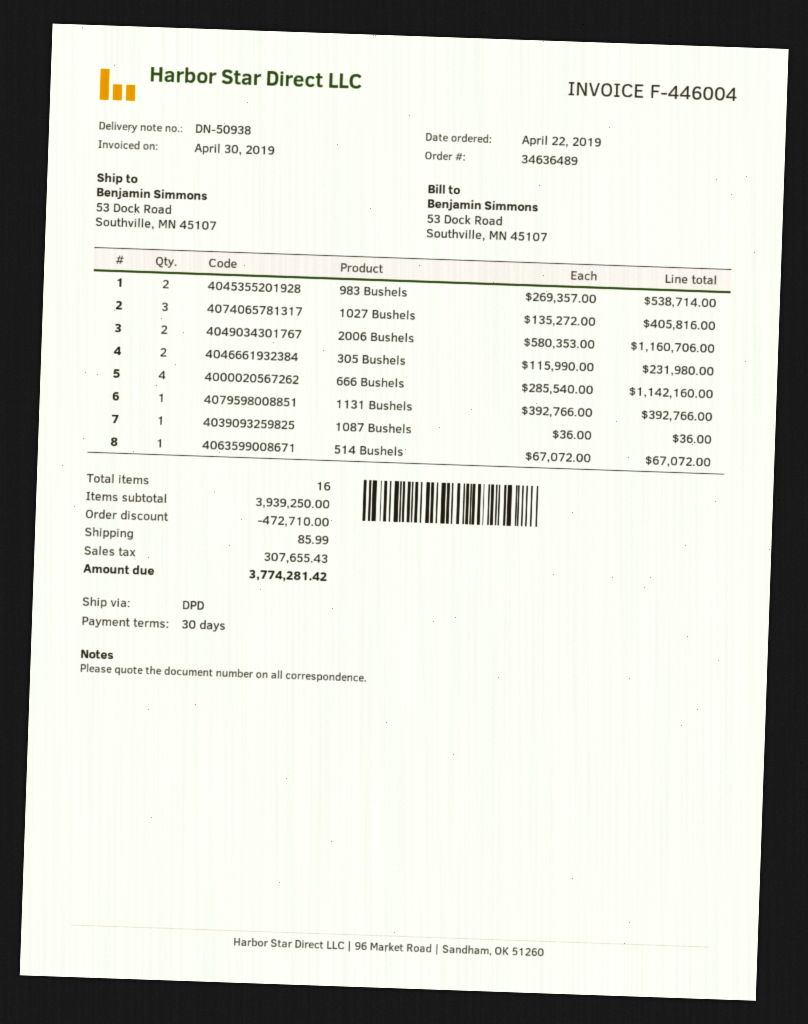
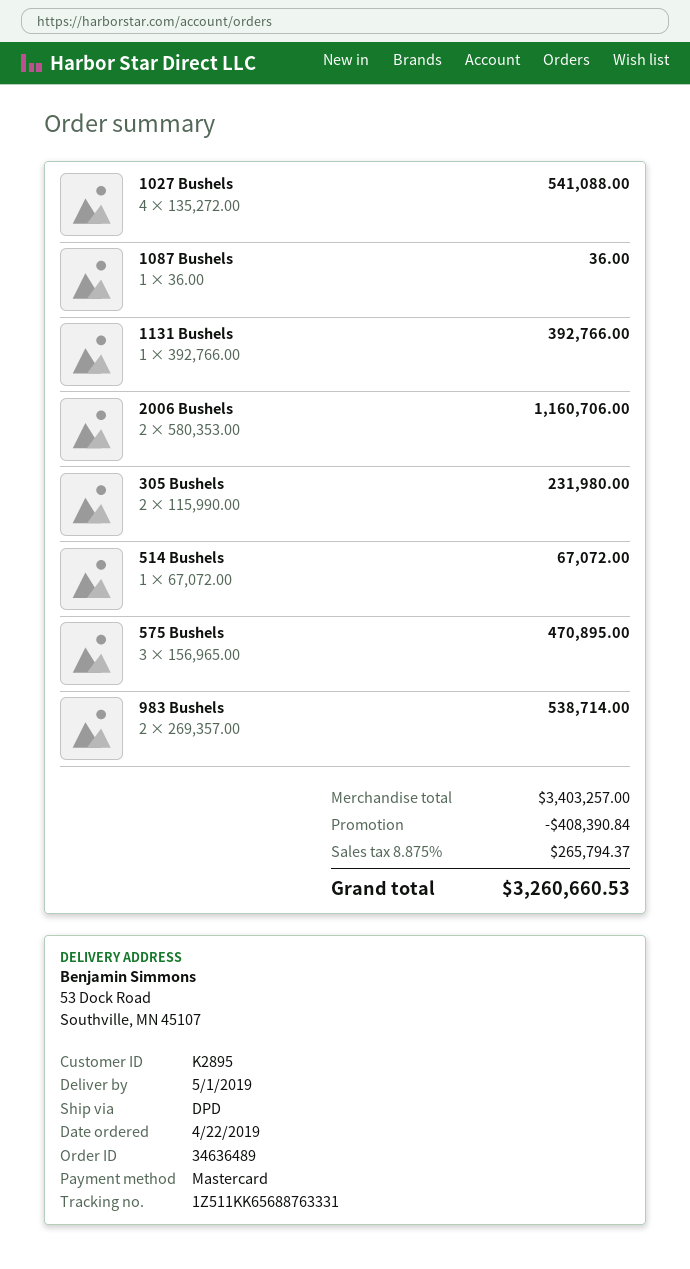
1027 Bushels: 3 x 135272.00 = 405816.00 -> 4 x 135272.00 = 541088.00
666 Bushels: 4 x 285540.00 = 1142160.00 -> none
575 Bushels: none -> 3 x 156965.00 = 470895.00
subtotal: 3939250.00 -> 3403257.00
discount: 472710.00 -> 408390.84
shipping: 85.99 -> none
tax: 307655.43 -> 265794.37
total: 3774281.42 -> 3260660.53

